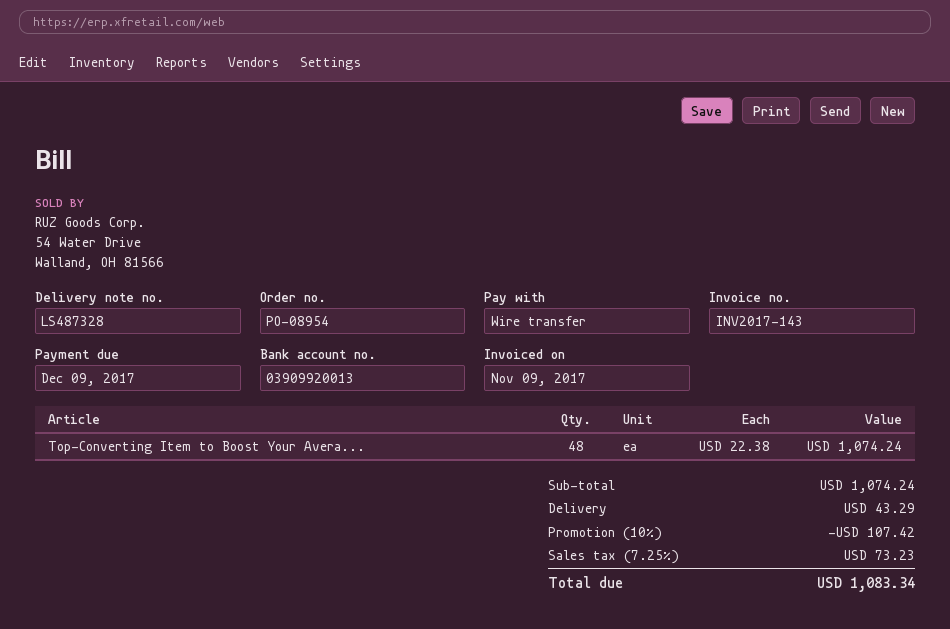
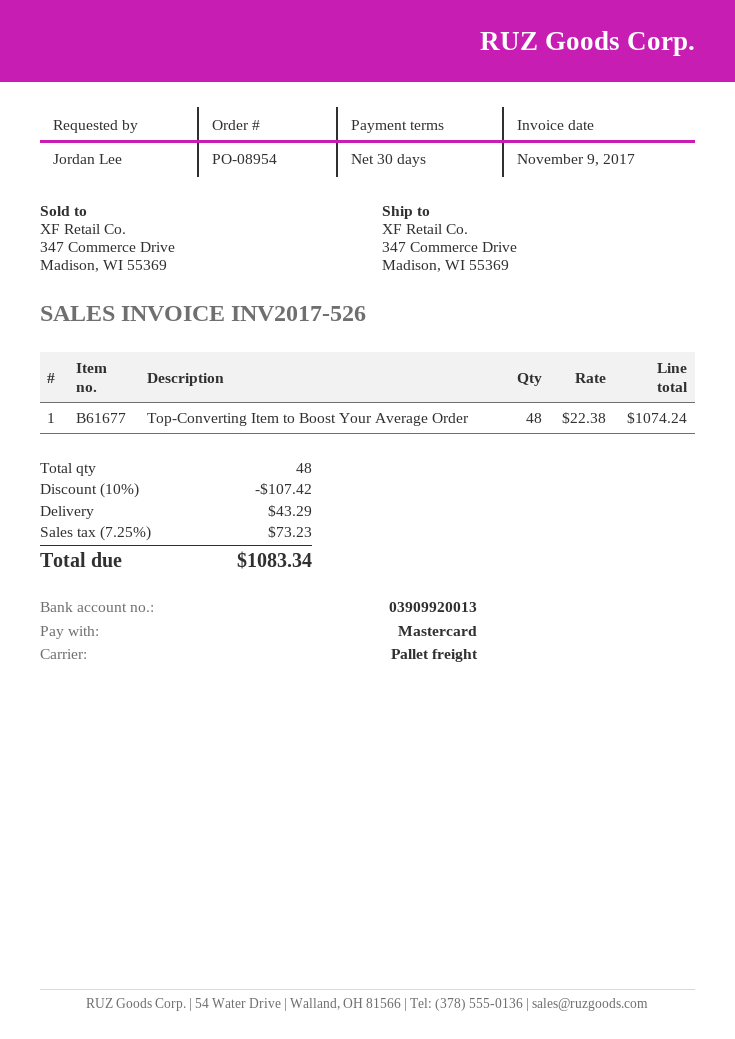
invoice number: INV2017-143 -> INV2017-526
payment method: bank transfer -> Mastercard

